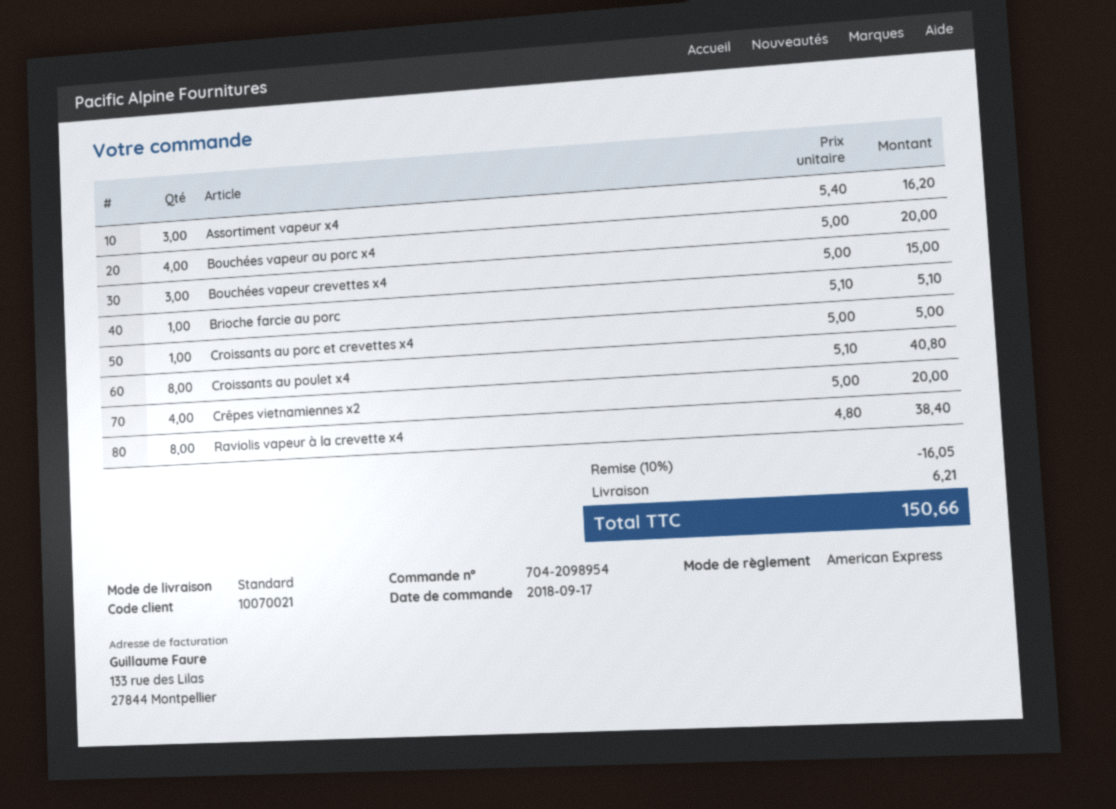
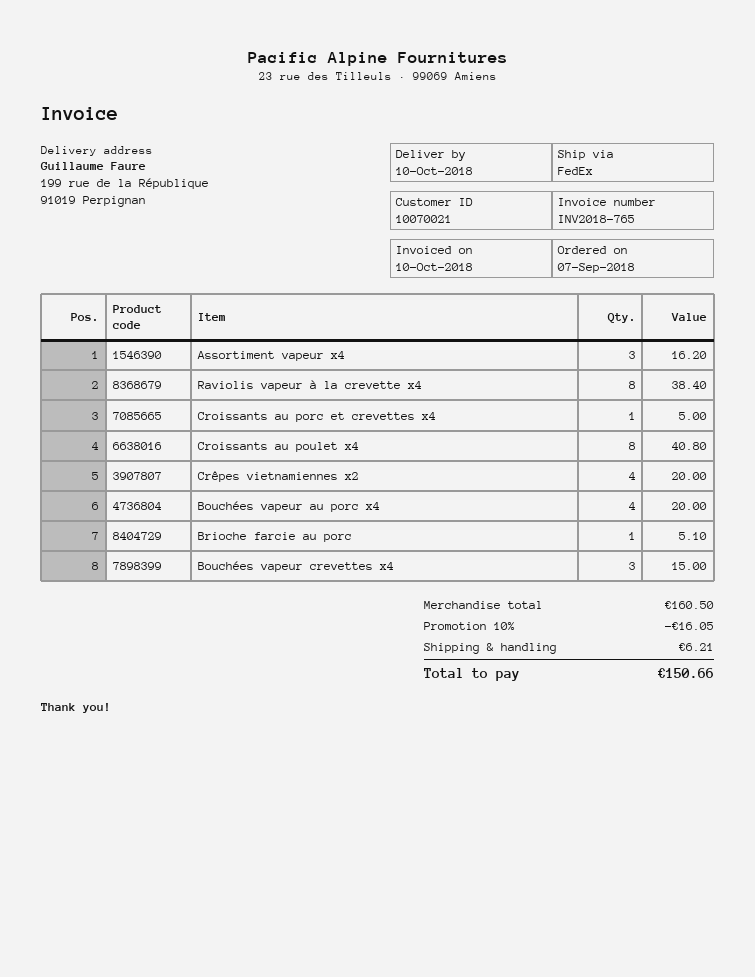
order date: 2018-09-17 -> 2018-09-07
shipping method: standard -> FedEx

